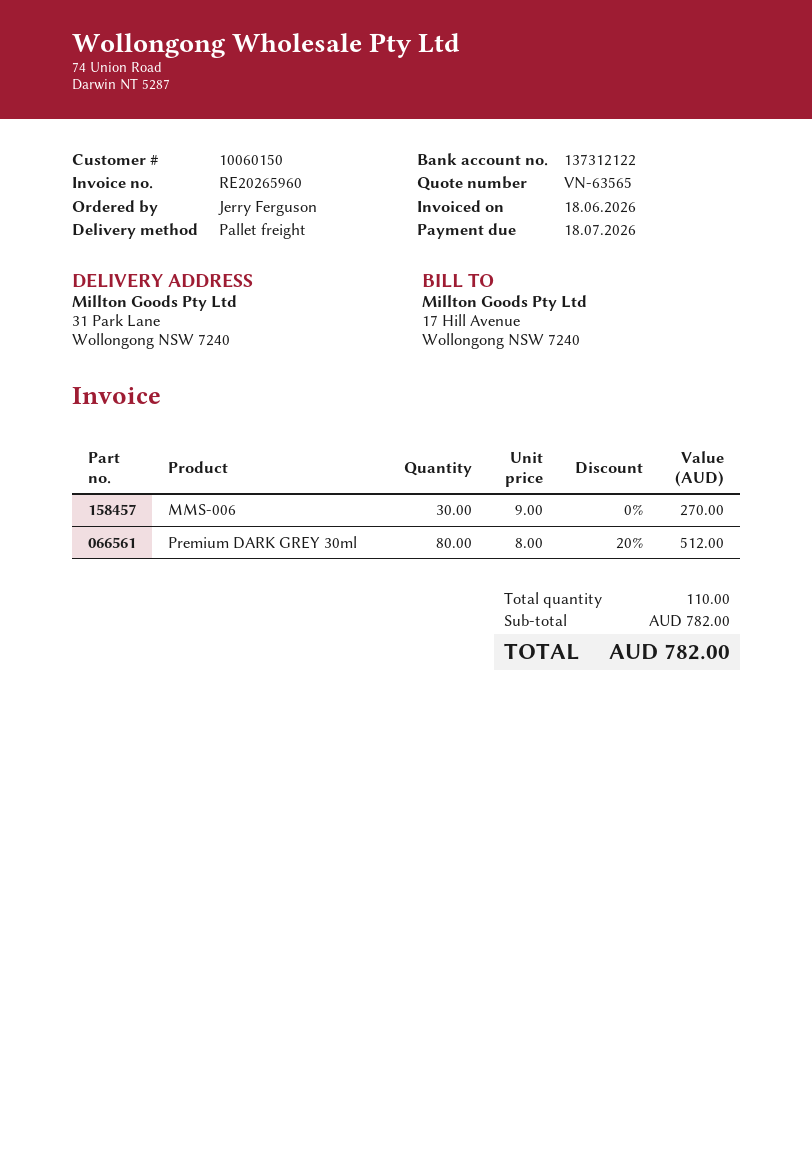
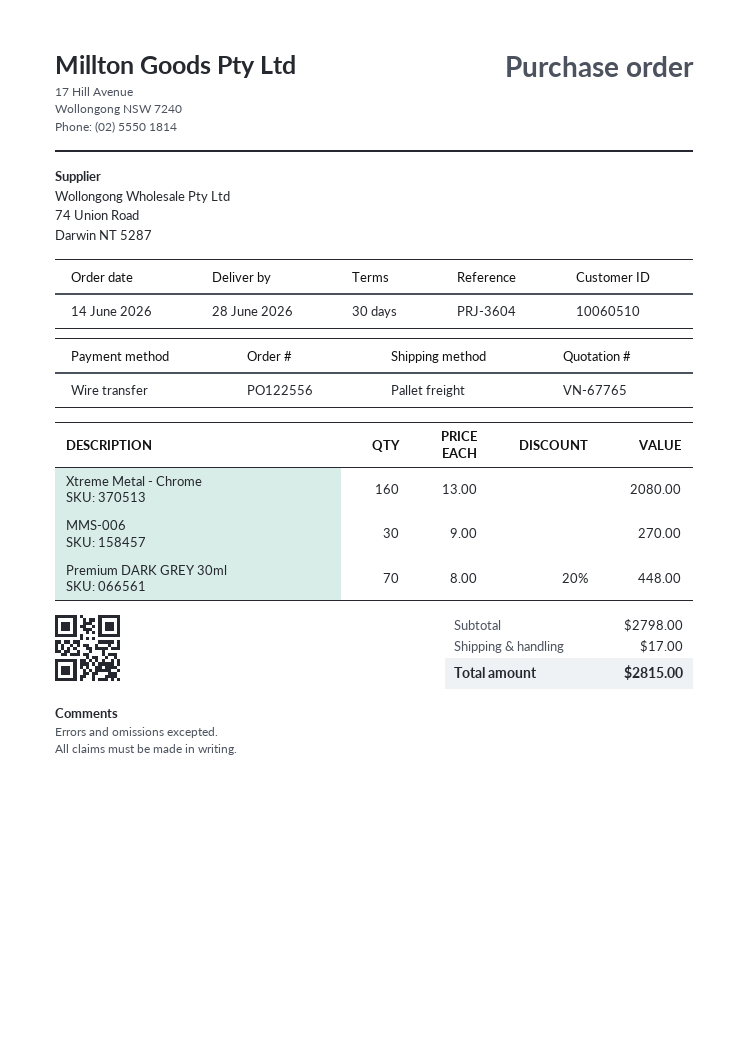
quote number: VN-63565 -> VN-67765
customer number: 10060150 -> 10060510
Premium DARK GREY 30ml: 80 x 8.00 - 20% = 512.00 -> 70 x 8.00 - 20% = 448.00
Xtreme Metal - Chrome: none -> 160 x 13.00 = 2080.00
subtotal: 782.00 -> 2798.00
shipping: none -> 17.00
total: 782.00 -> 2815.00

